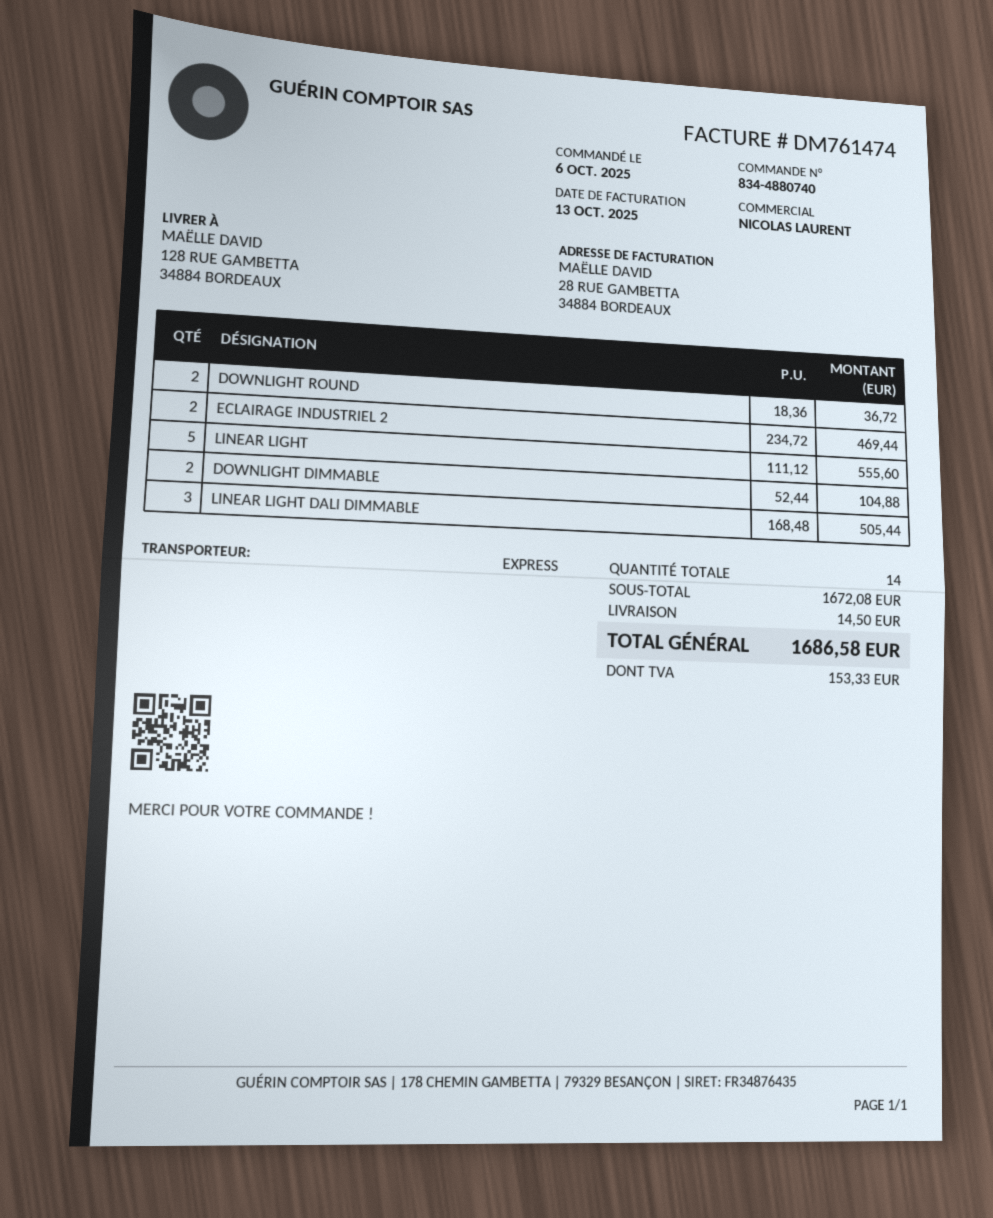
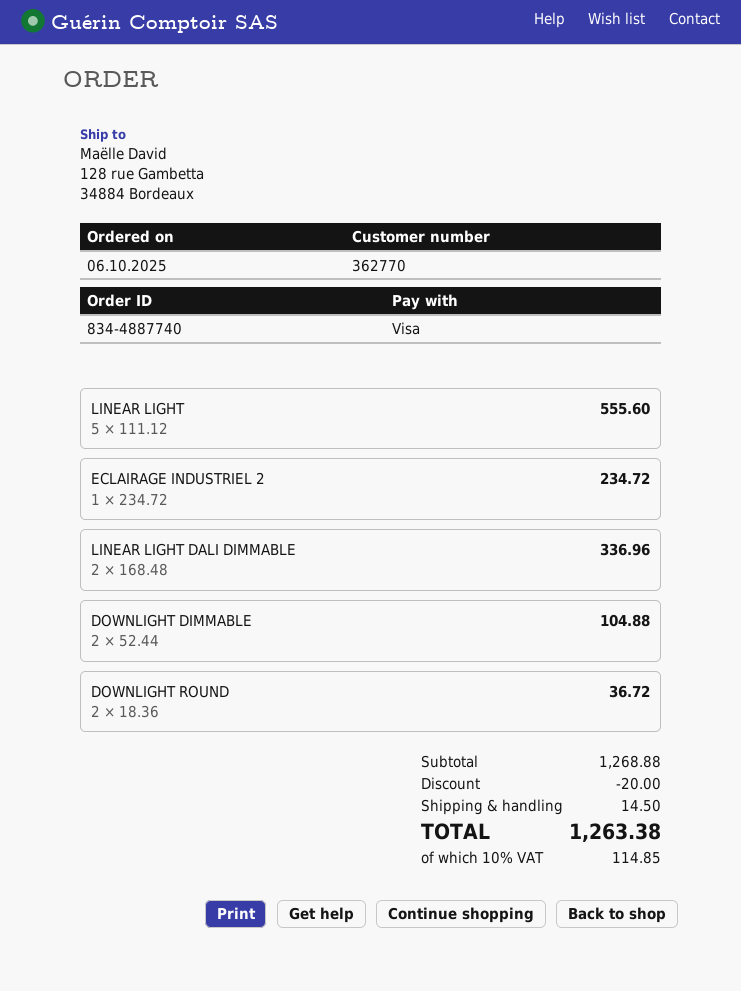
order number: 834-4880740 -> 834-4887740
ECLAIRAGE INDUSTRIEL 2: 2 x 234.72 = 469.44 -> 1 x 234.72 = 234.72
LINEAR LIGHT DALI DIMMABLE: 3 x 168.48 = 505.44 -> 2 x 168.48 = 336.96
subtotal: 1672.08 -> 1268.88
discount: none -> 20.00
tax: 153.33 -> 114.85
total: 1686.58 -> 1263.38

